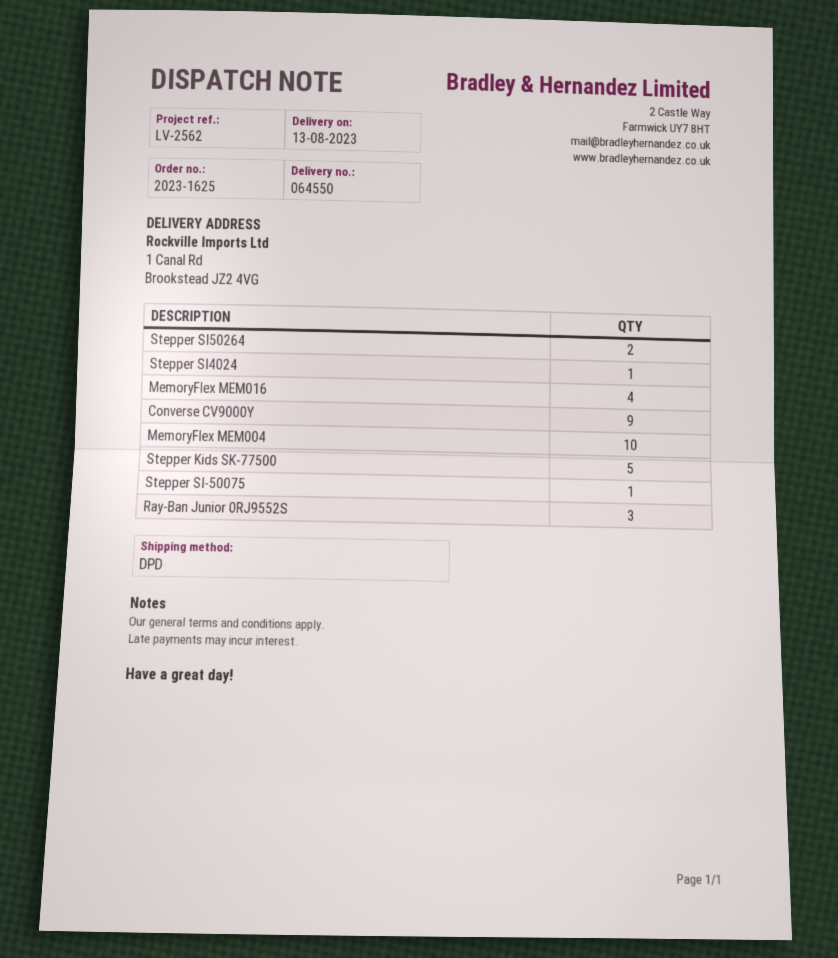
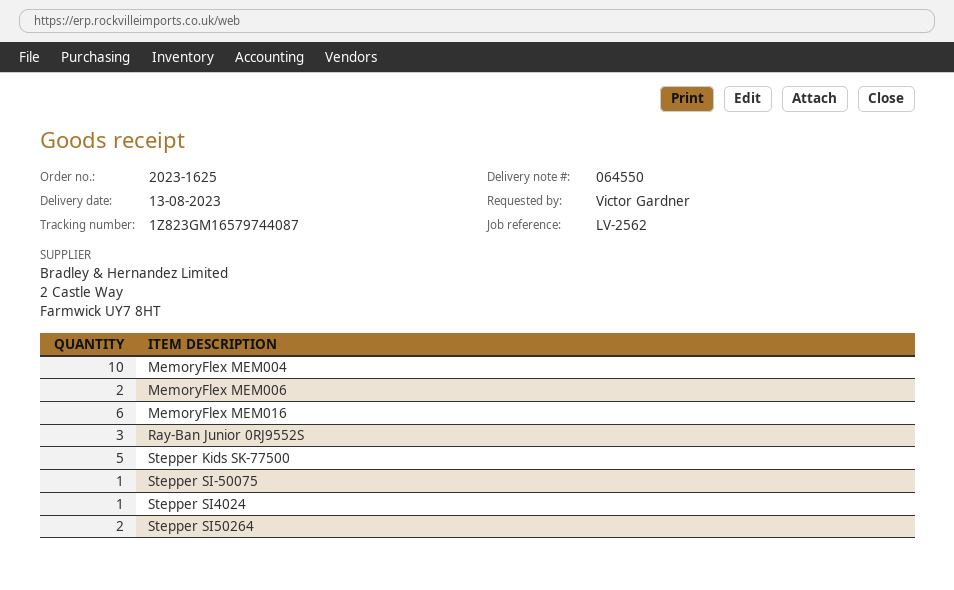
MemoryFlex MEM016: 4 -> 6
Converse CV9000Y: 9 -> none
MemoryFlex MEM006: none -> 2

